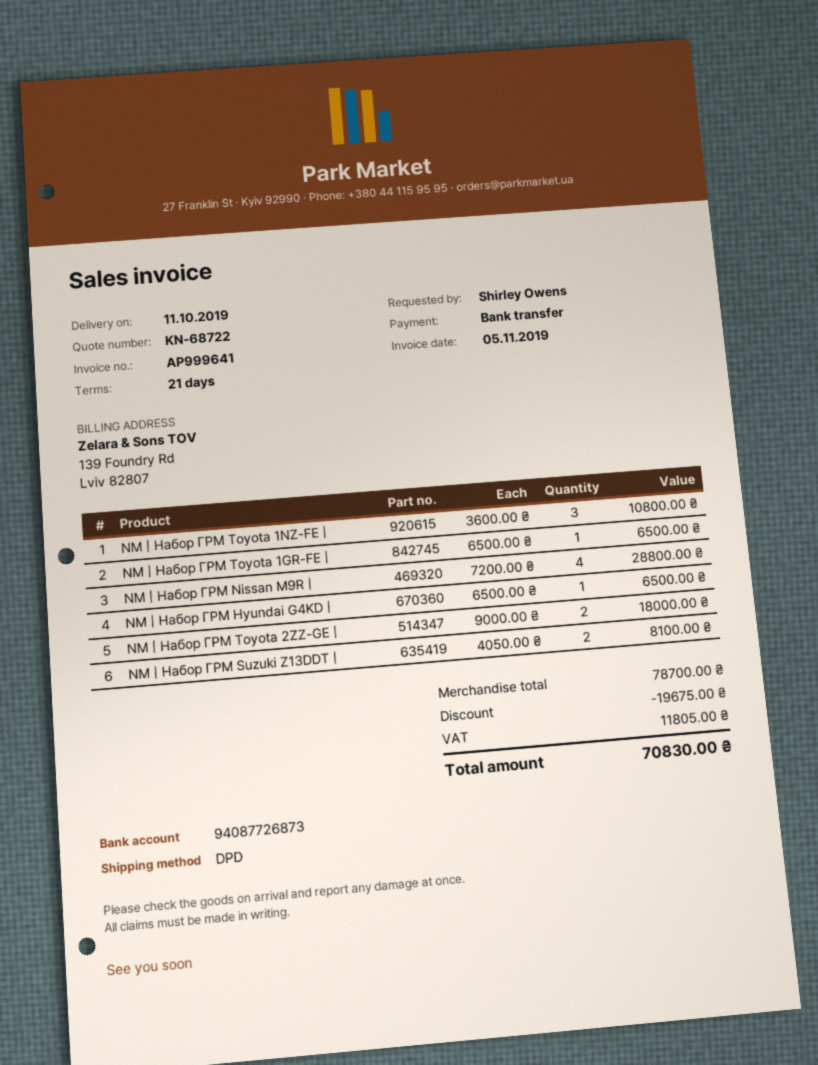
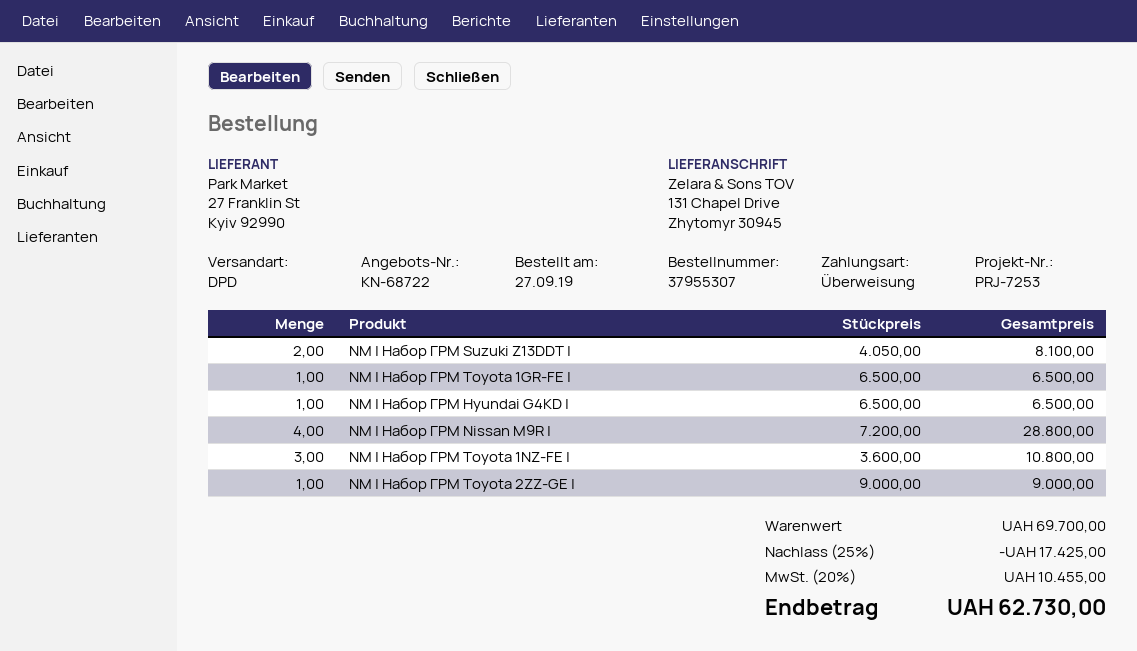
NM | Набор ГРМ Toyota 2ZZ-GE |: 2 x 9000.00 = 18000.00 -> 1 x 9000.00 = 9000.00
subtotal: 78700.00 -> 69700.00
discount: 19675.00 -> 17425.00
tax: 11805.00 -> 10455.00
total: 70830.00 -> 62730.00

